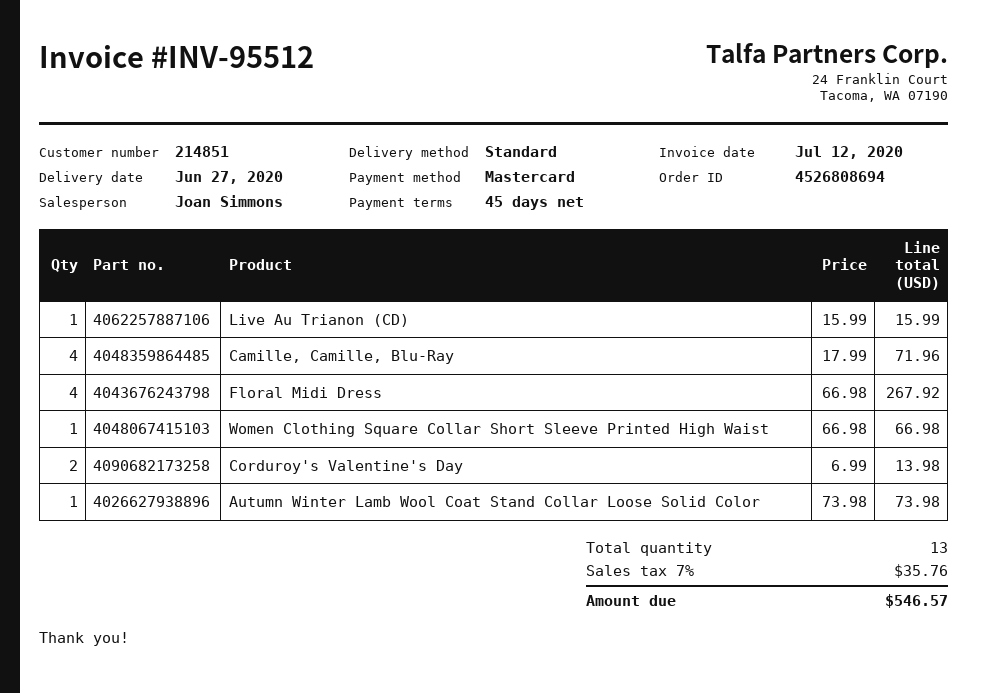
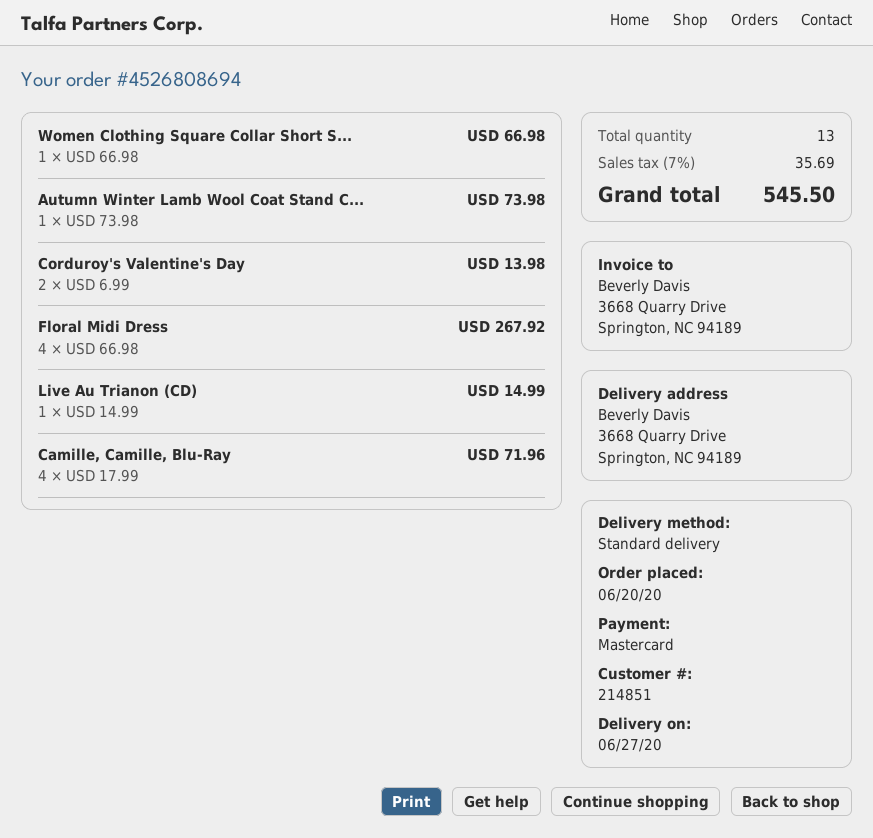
Live Au Trianon (CD): 1 x 15.99 = 15.99 -> 1 x 14.99 = 14.99
tax: 7% = 35.76 -> 7% = 35.69
total: 546.57 -> 545.50

